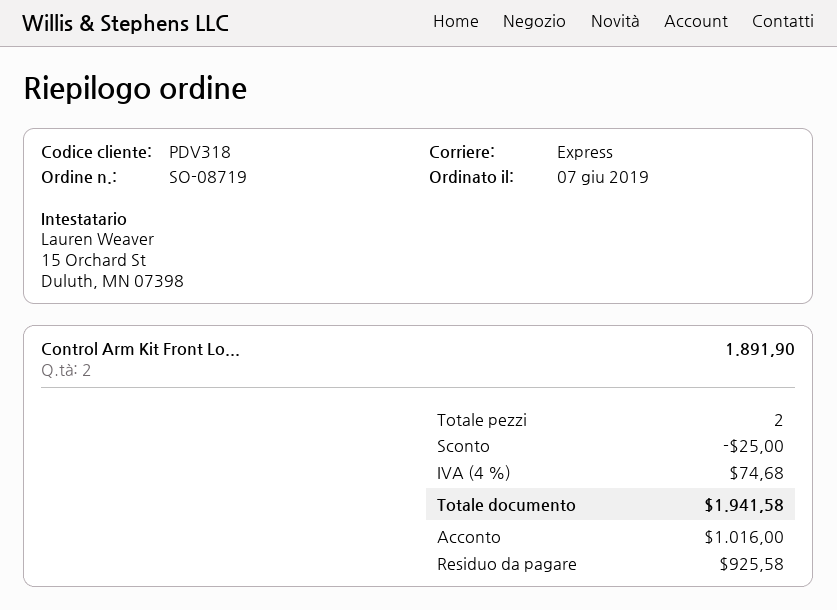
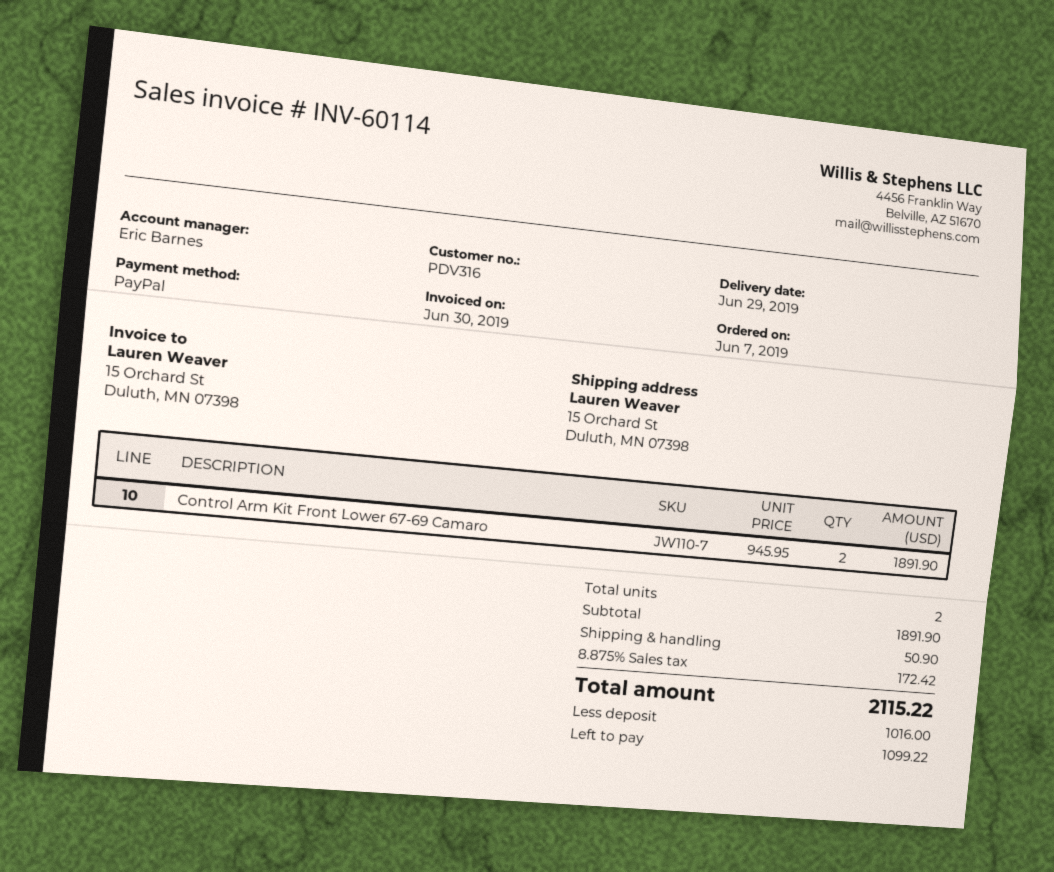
customer number: PDV318 -> PDV316
discount: 25.00 -> none
shipping: none -> 50.90
tax: 4% = 74.68 -> 8.875% = 172.42
total: 1941.58 -> 2115.22
balance: 925.58 -> 1099.22

